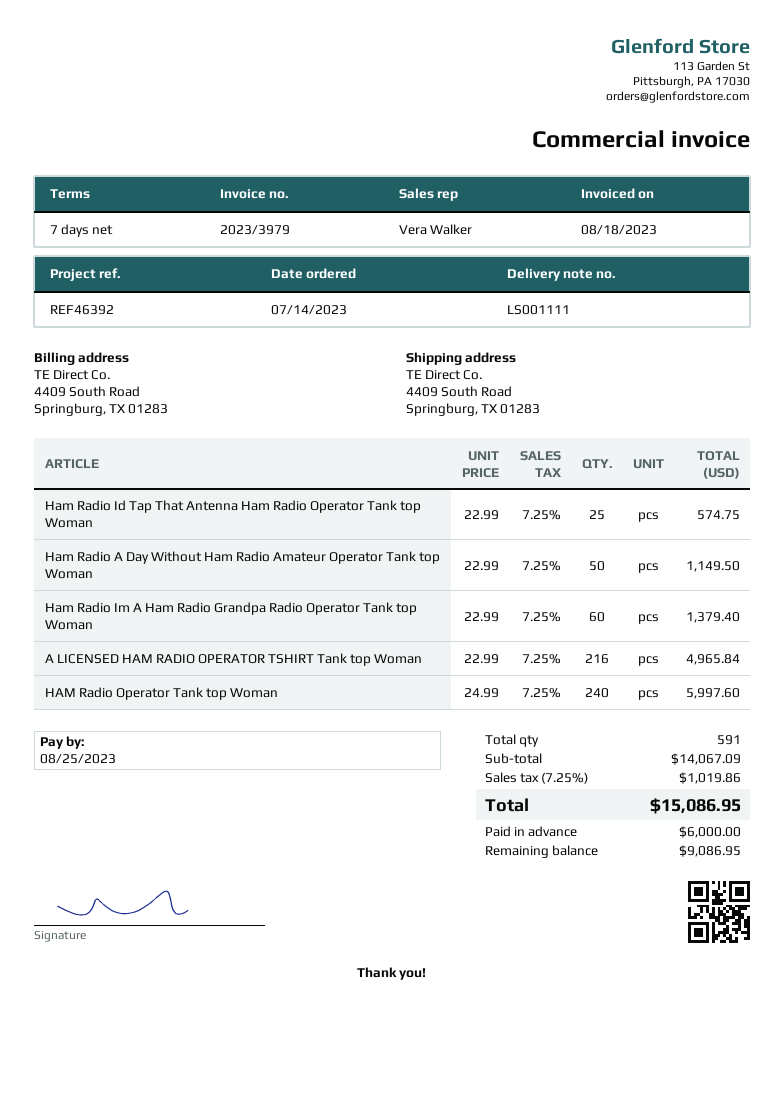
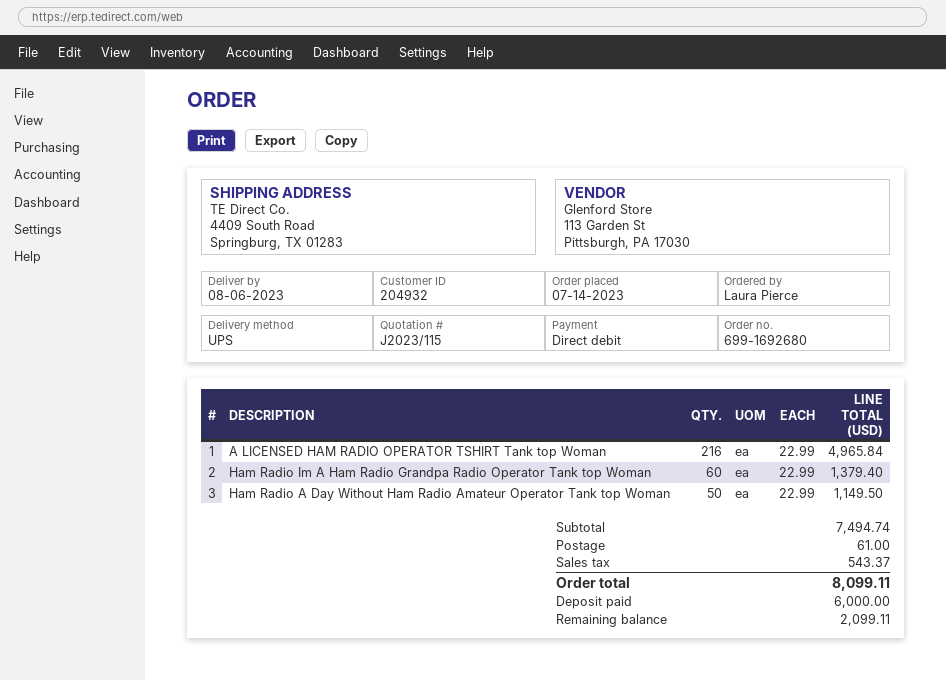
Ham Radio Id Tap That Antenna Ham Radio Operator Tank top Woman: 25 x 22.99 = 574.75 -> none
HAM Radio Operator Tank top Woman: 240 x 24.99 = 5997.60 -> none
subtotal: 14067.09 -> 7494.74
shipping: none -> 61.00
tax: 1019.86 -> 543.37
total: 15086.95 -> 8099.11
balance: 9086.95 -> 2099.11

